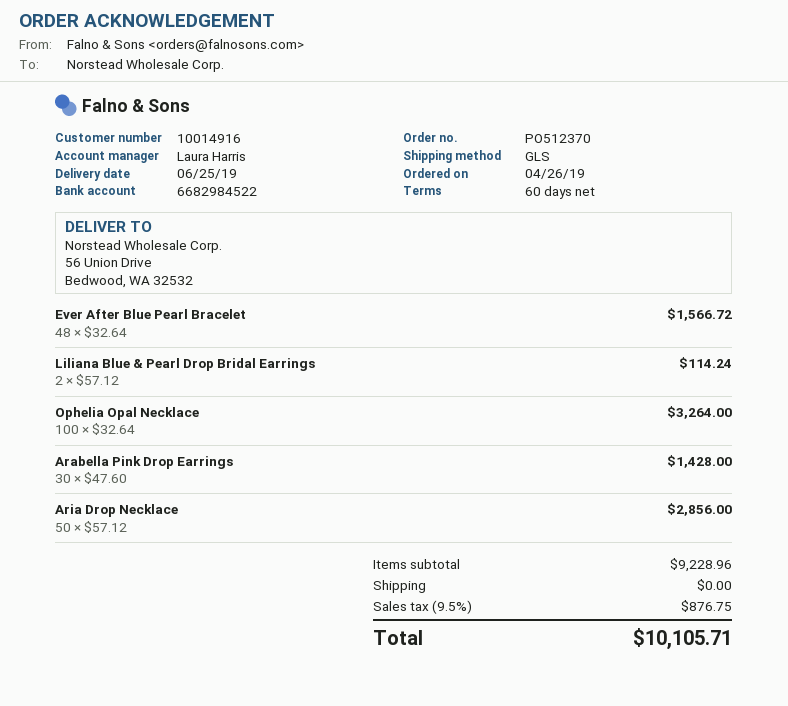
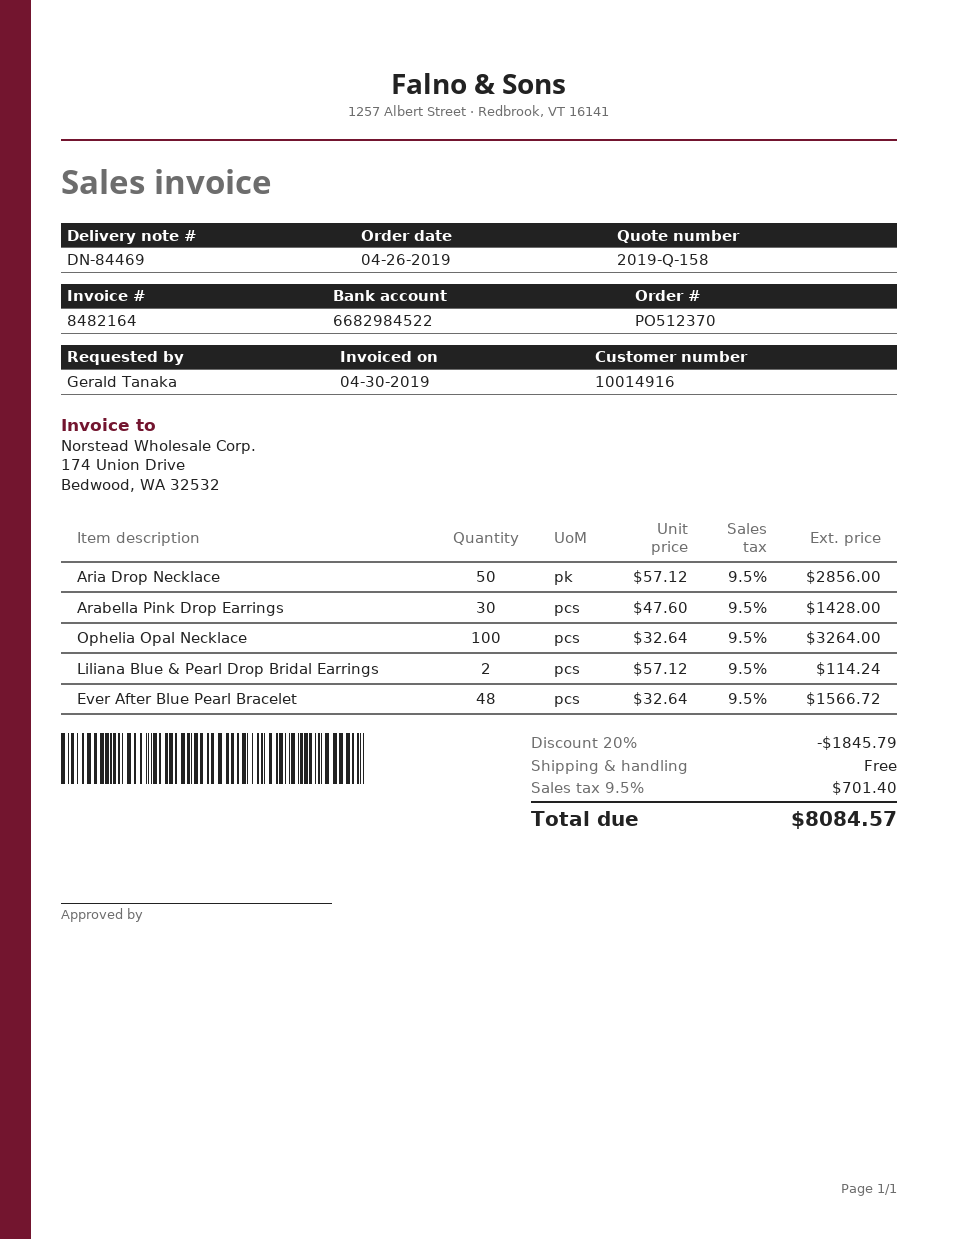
discount: none -> 20% = 1845.79
tax: 9.5% = 876.75 -> 9.5% = 701.40
total: 10105.71 -> 8084.57

